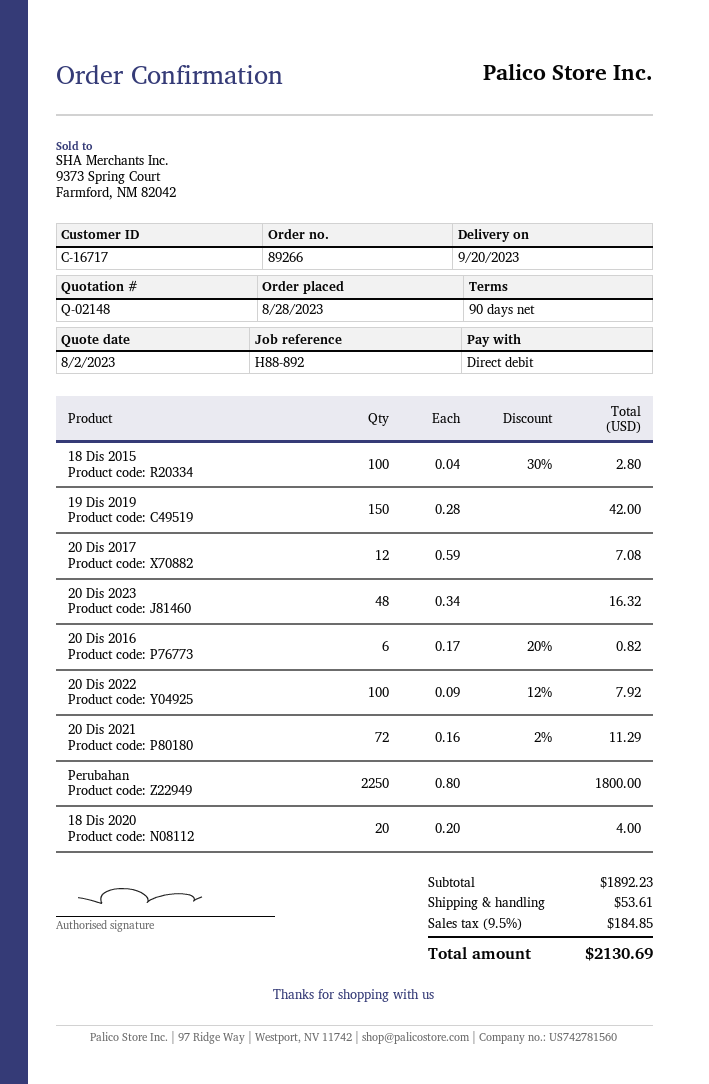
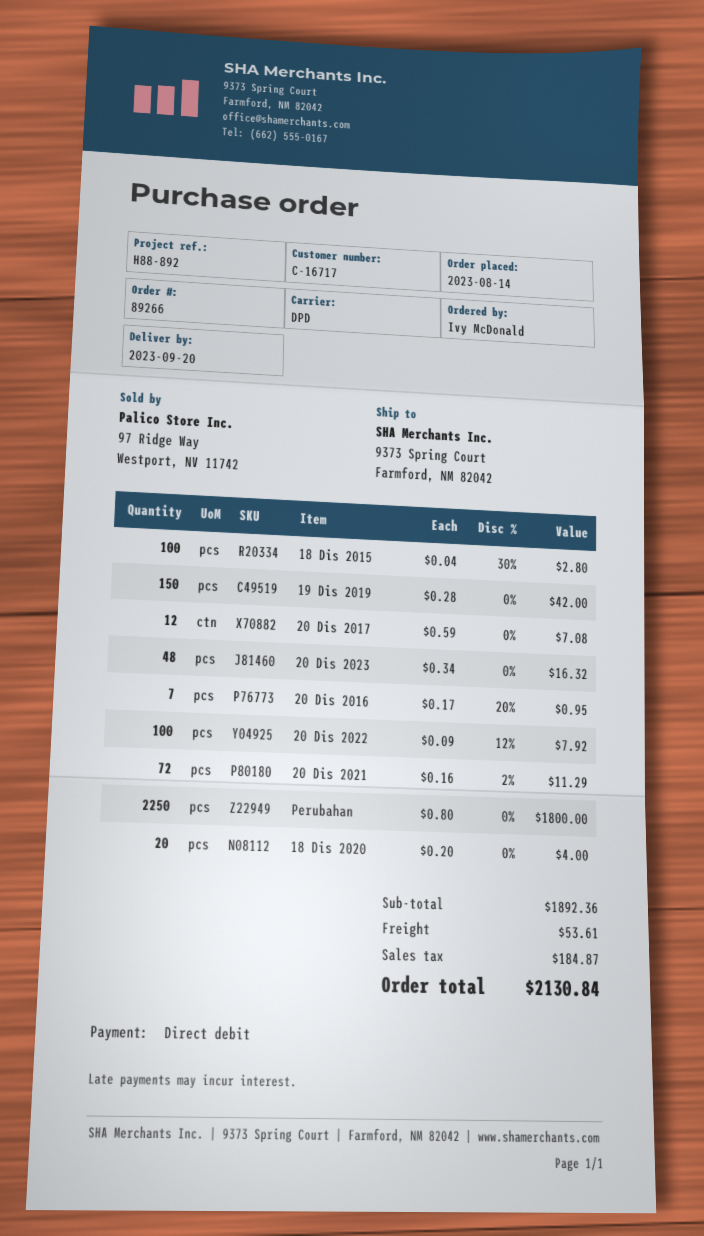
order date: 2023-08-28 -> 2023-08-14
20 Dis 2016: 6 x 0.17 - 20% = 0.82 -> 7 x 0.17 - 20% = 0.95
subtotal: 1892.23 -> 1892.36
tax: 184.85 -> 184.87
total: 2130.69 -> 2130.84

